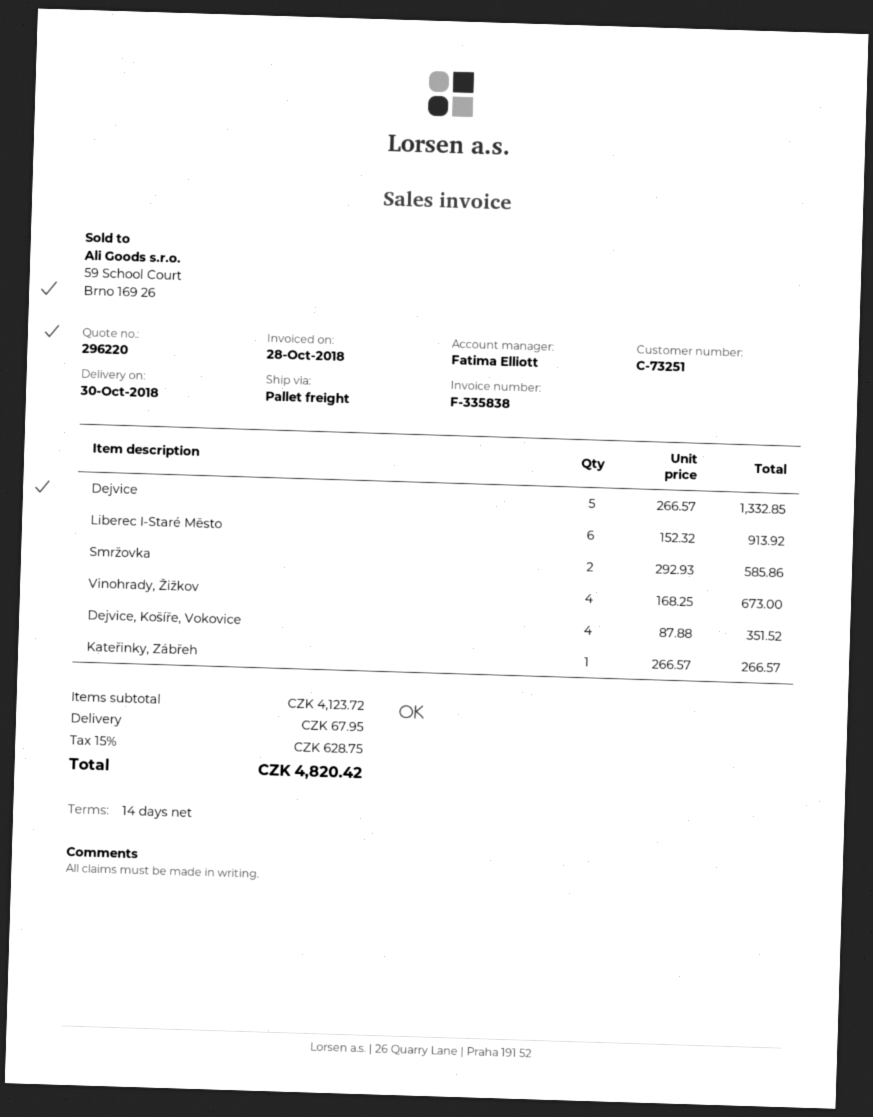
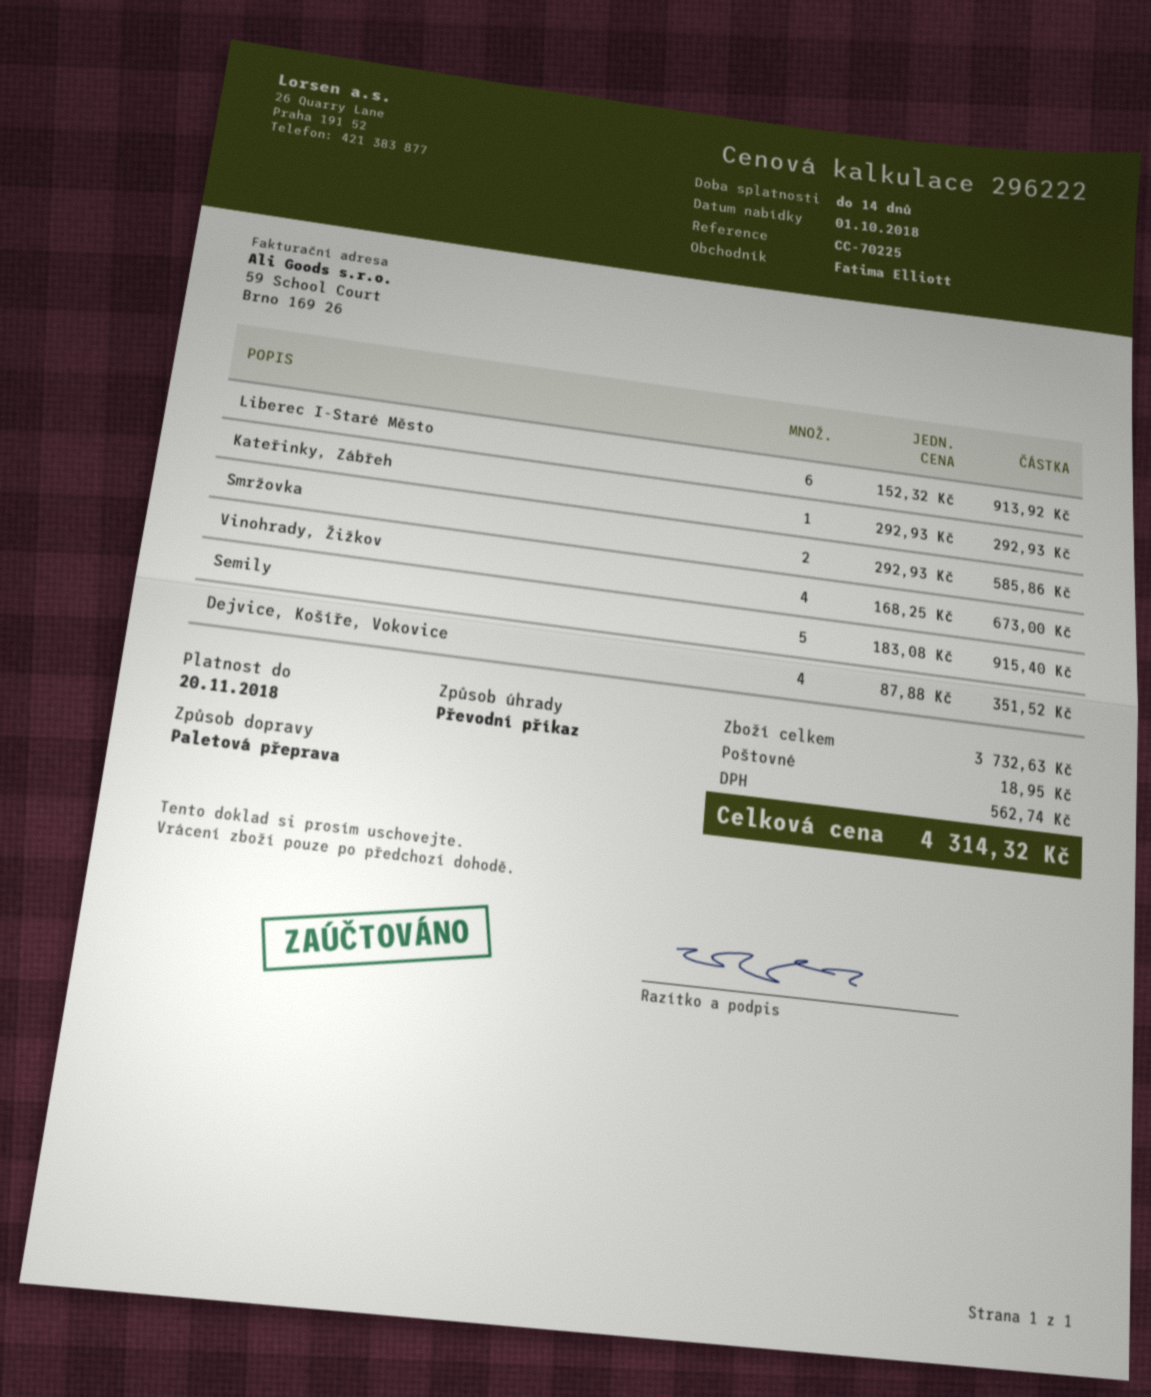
quote number: 296220 -> 296222
Dejvice: 5 x 266.57 = 1332.85 -> none
Kateřinky, Zábřeh: 1 x 266.57 = 266.57 -> 1 x 292.93 = 292.93
Semily: none -> 5 x 183.08 = 915.40
subtotal: 4123.72 -> 3732.63
shipping: 67.95 -> 18.95
tax: 628.75 -> 562.74
total: 4820.42 -> 4314.32

